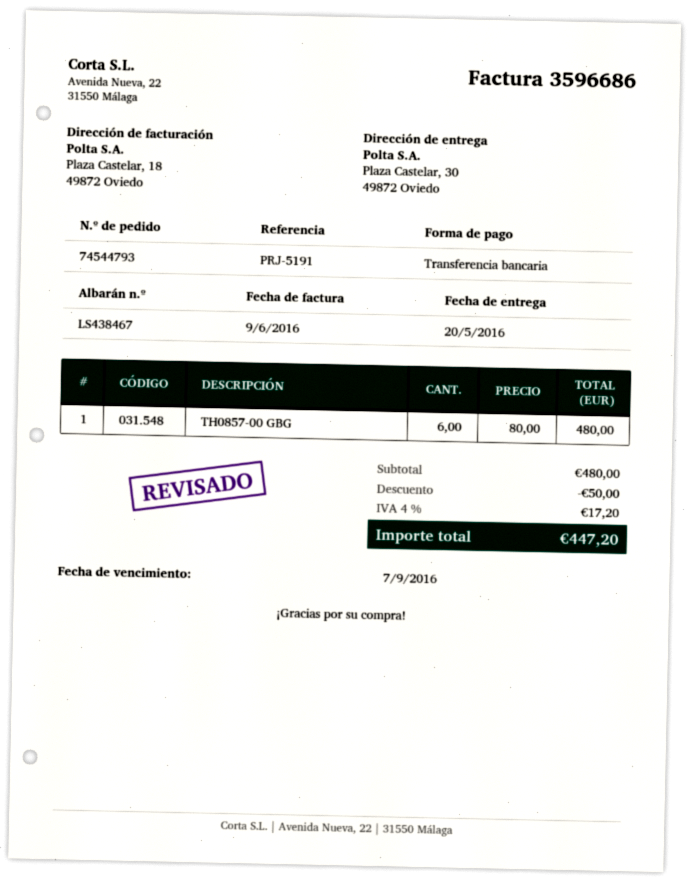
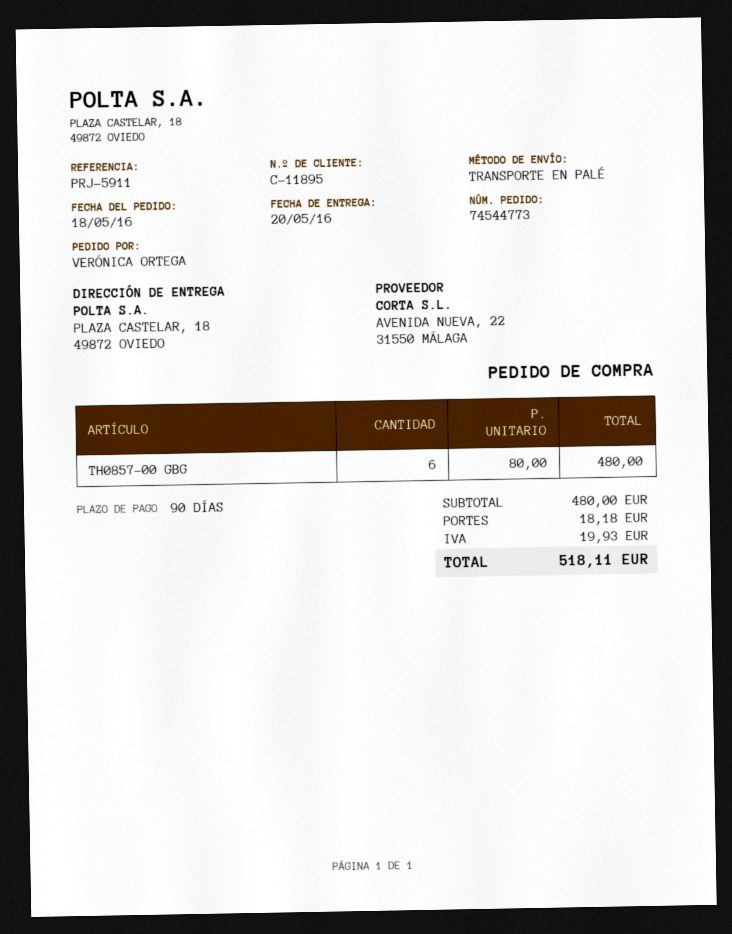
order number: 74544793 -> 74544773
reference: PRJ-5191 -> PRJ-5911
ship to: Plaza Castelar, 30, 49872 Oviedo -> PLAZA CASTELAR, 18, 49872 OVIEDO
discount: 50.00 -> none
shipping: none -> 18.18
tax: 17.20 -> 19.93
total: 447.20 -> 518.11

